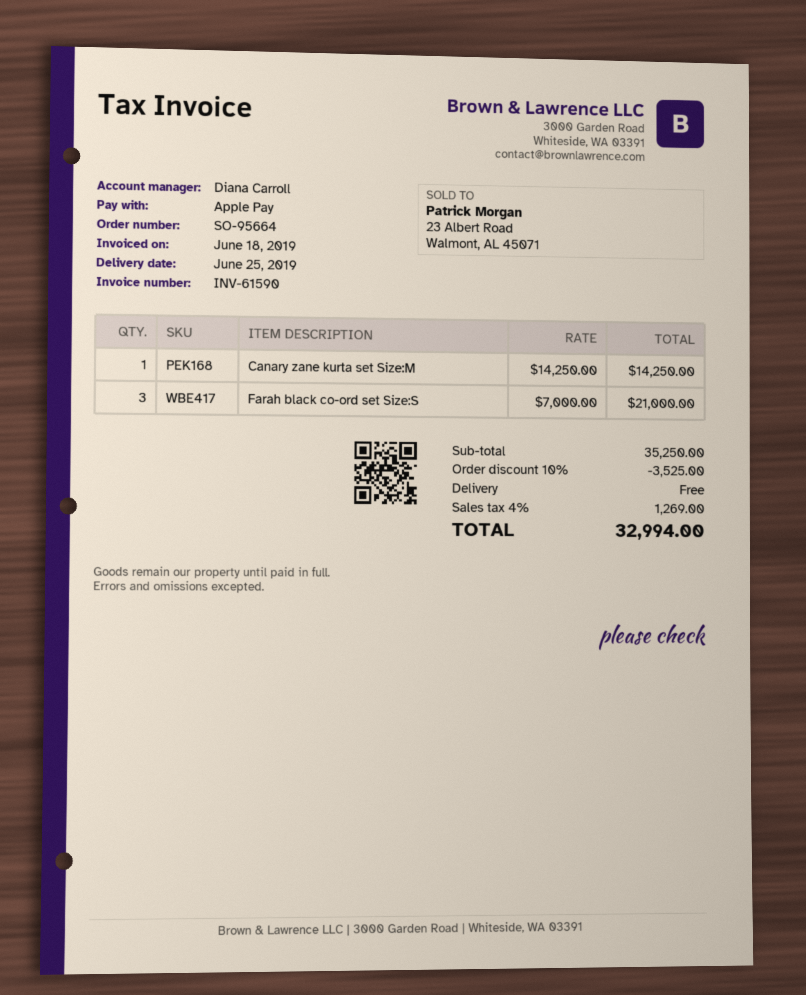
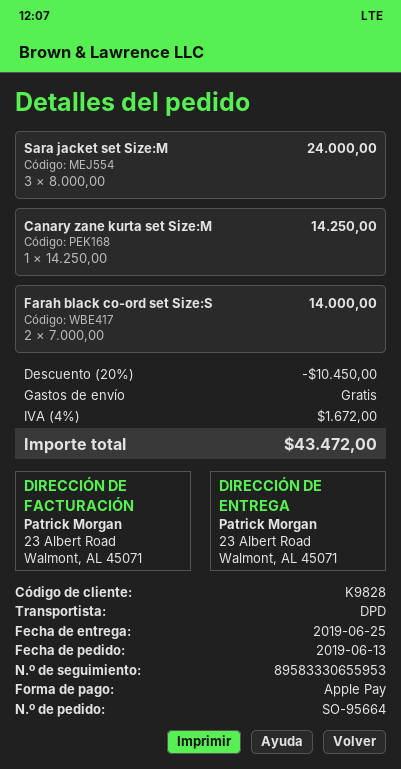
Farah black co-ord set Size:S: 3 x 7000.00 = 21000.00 -> 2 x 7000.00 = 14000.00
Sara jacket set Size:M: none -> 3 x 8000.00 = 24000.00
discount: 10% = 3525.00 -> 20% = 10450.00
tax: 4% = 1269.00 -> 4% = 1672.00
total: 32994.00 -> 43472.00

